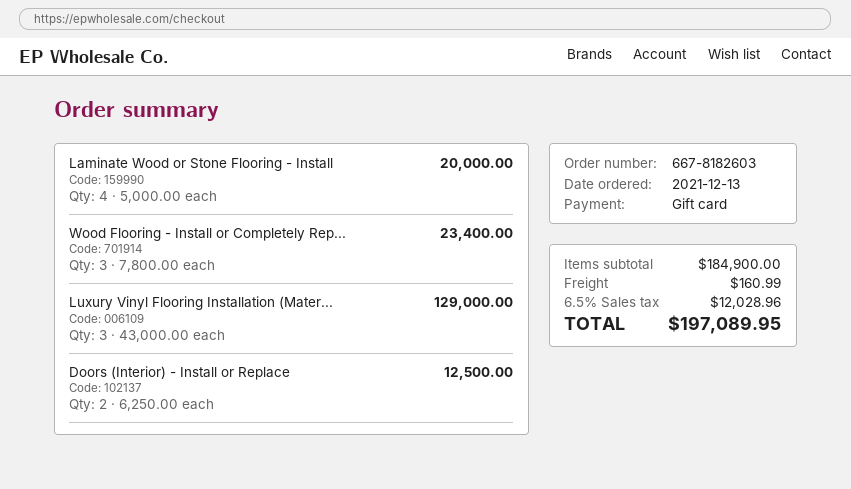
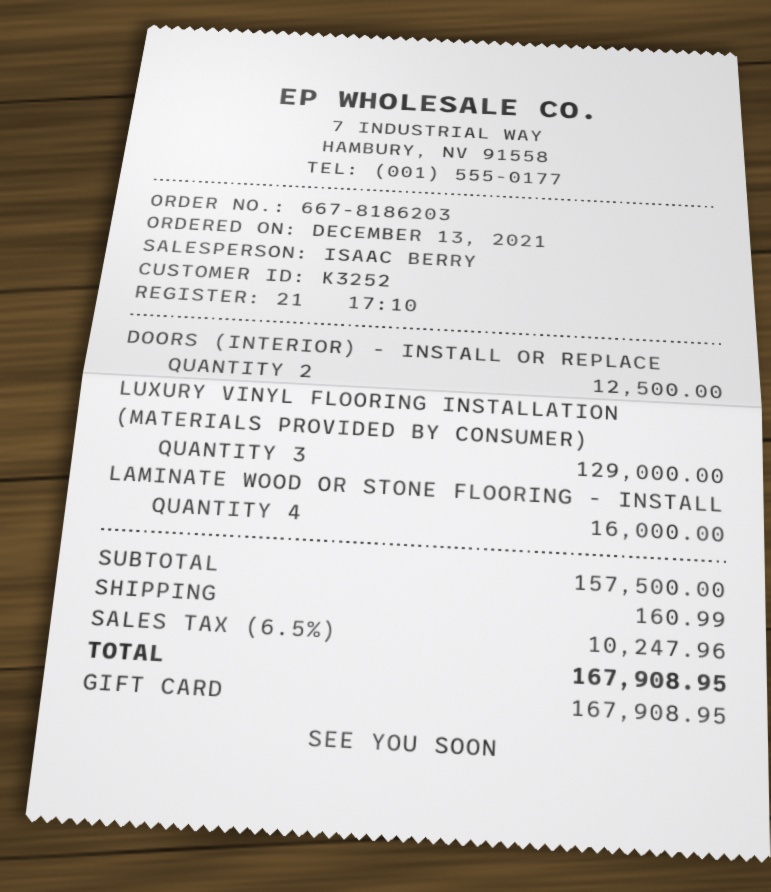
order number: 667-8182603 -> 667-8186203
Laminate Wood or Stone Flooring - Install: 4 for 20000.00 -> 4 for 16000.00
Wood Flooring - Install or Completely Rep...: 3 for 23400.00 -> none
subtotal: 184900.00 -> 157500.00
tax: 6.5% = 12028.96 -> 6.5% = 10247.96
total: 197089.95 -> 167908.95

